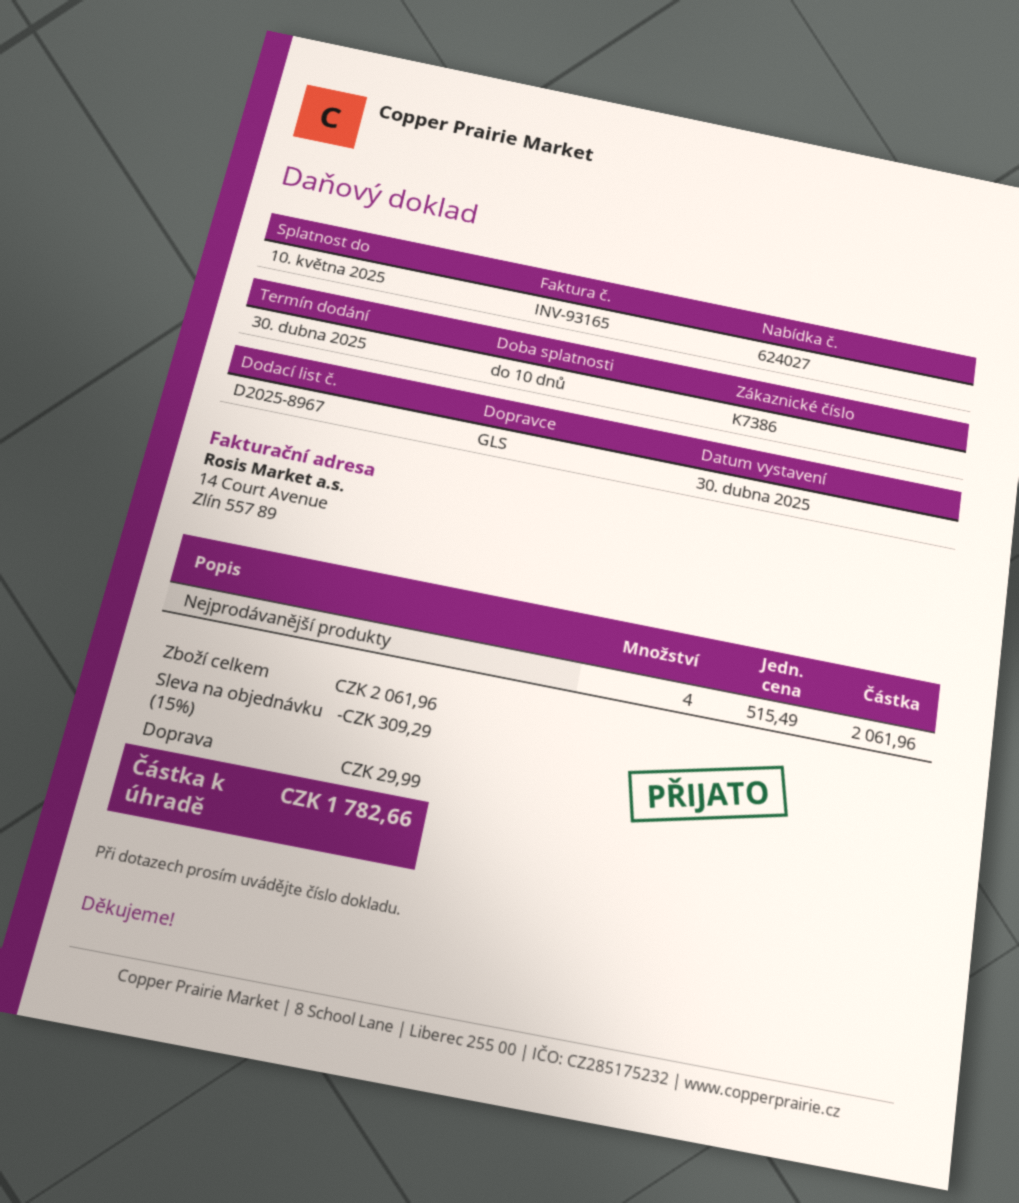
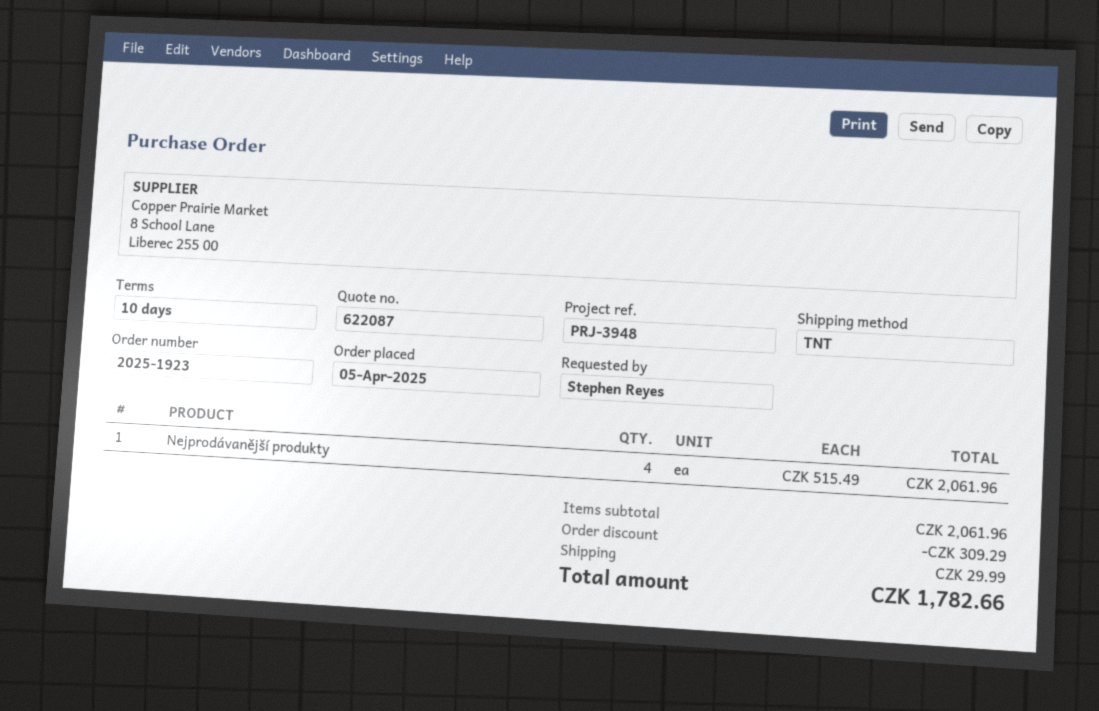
quote number: 624027 -> 622087
shipping method: GLS -> TNT

